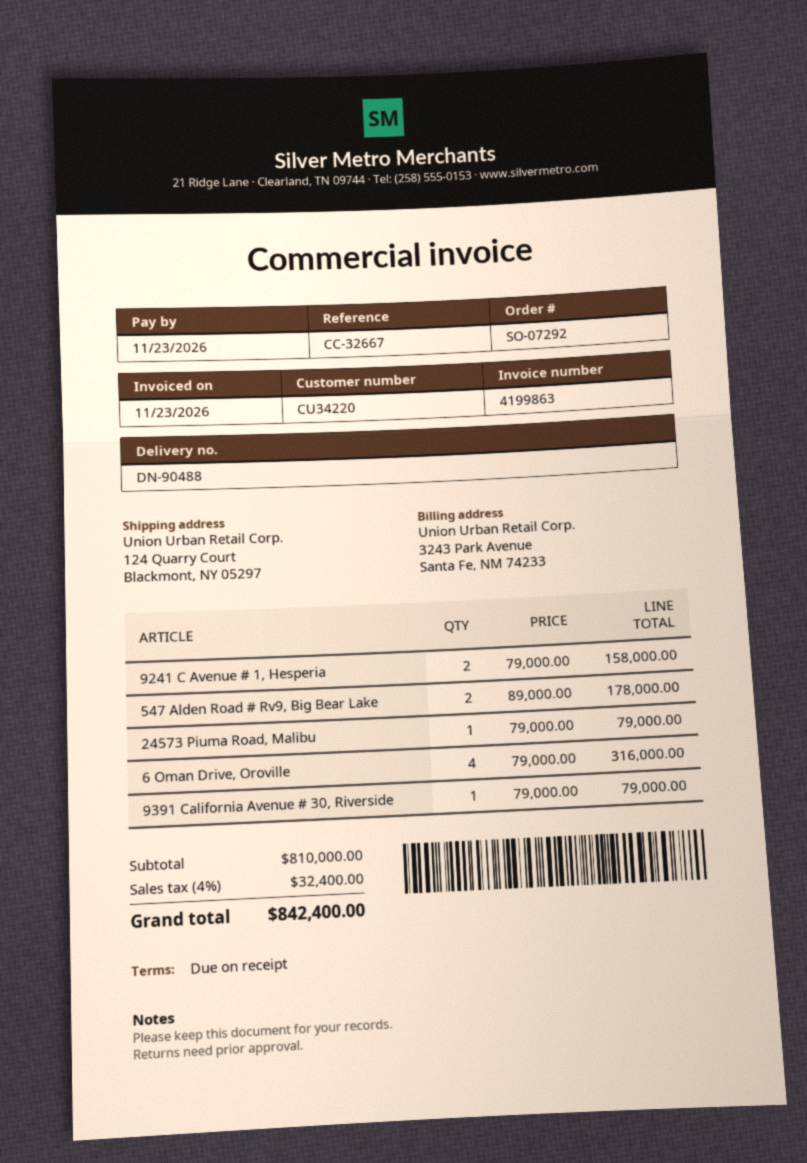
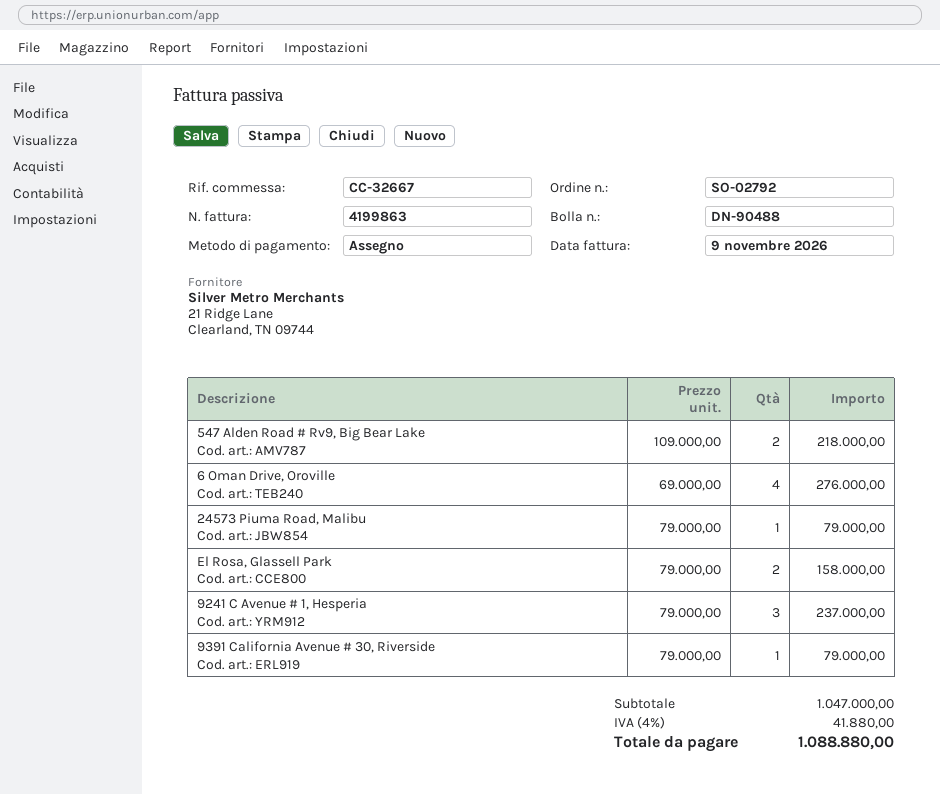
order number: SO-07292 -> SO-02792
invoice date: 2026-11-23 -> 2026-11-09
9241 C Avenue # 1, Hesperia: 2 x 79000.00 = 158000.00 -> 3 x 79000.00 = 237000.00
547 Alden Road # Rv9, Big Bear Lake: 2 x 89000.00 = 178000.00 -> 2 x 109000.00 = 218000.00
6 Oman Drive, Oroville: 4 x 79000.00 = 316000.00 -> 4 x 69000.00 = 276000.00
El Rosa, Glassell Park: none -> 2 x 79000.00 = 158000.00
subtotal: 810000.00 -> 1047000.00
tax: 4% = 32400.00 -> 4% = 41880.00
total: 842400.00 -> 1088880.00

